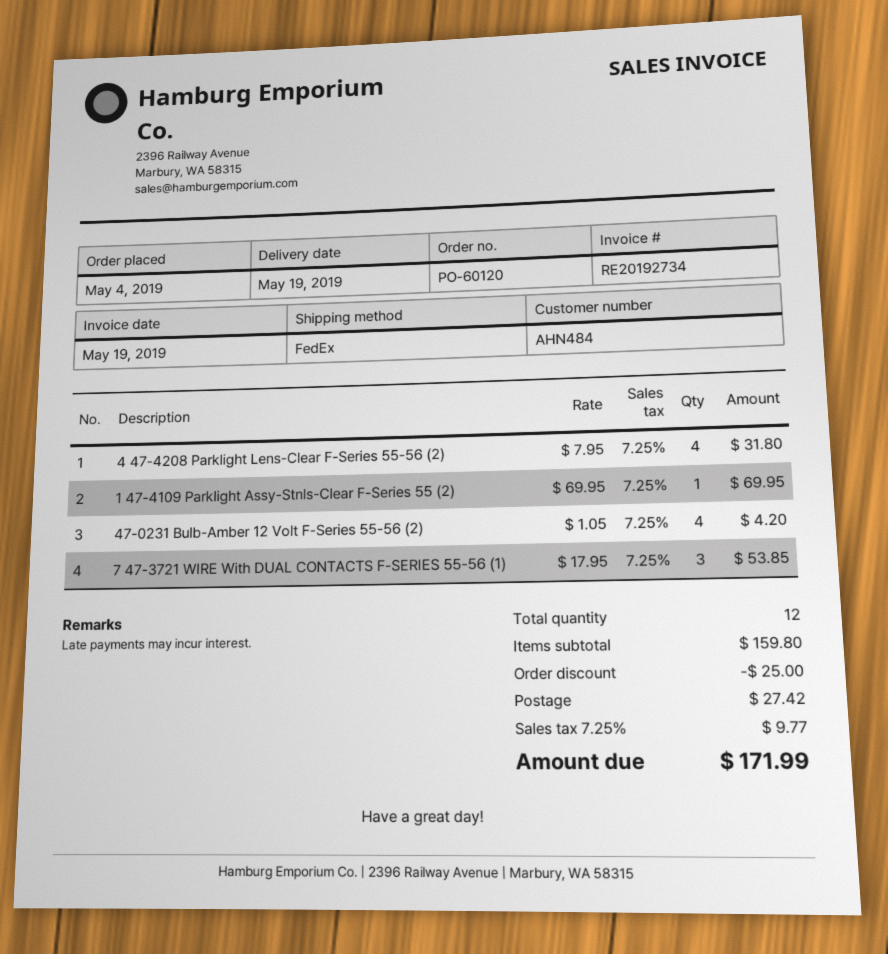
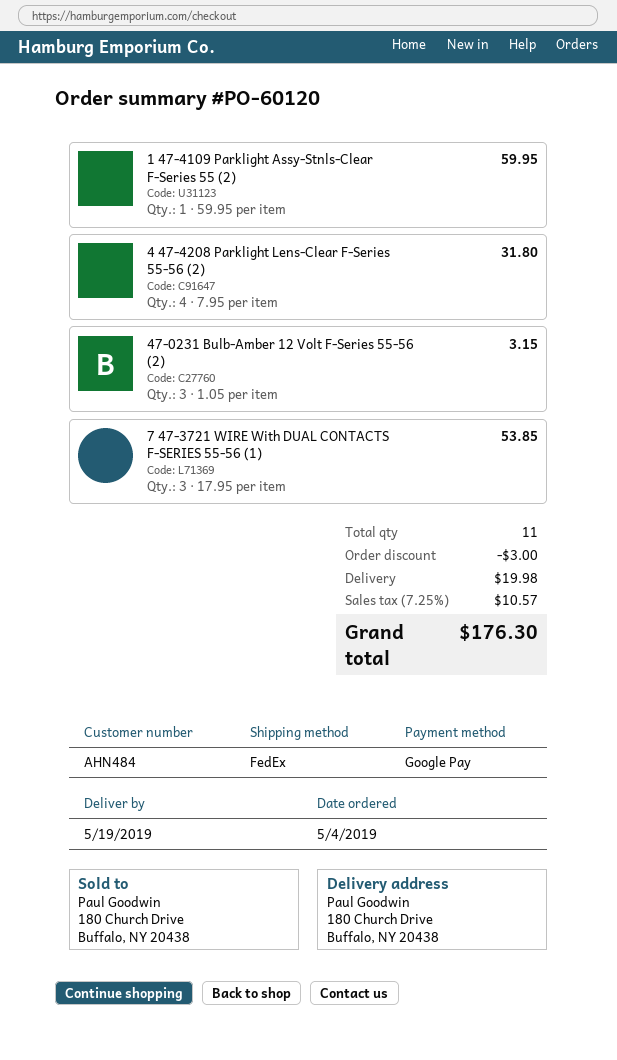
1 47-4109 Parklight Assy-Stnls-Clear F-Series 55 (2): 1 x 69.95 = 69.95 -> 1 x 59.95 = 59.95
47-0231 Bulb-Amber 12 Volt F-Series 55-56 (2): 4 x 1.05 = 4.20 -> 3 x 1.05 = 3.15
total quantity: 12 -> 11
discount: 25.00 -> 3.00
shipping: 27.42 -> 19.98
tax: 7.25% = 9.77 -> 7.25% = 10.57
total: 171.99 -> 176.30

